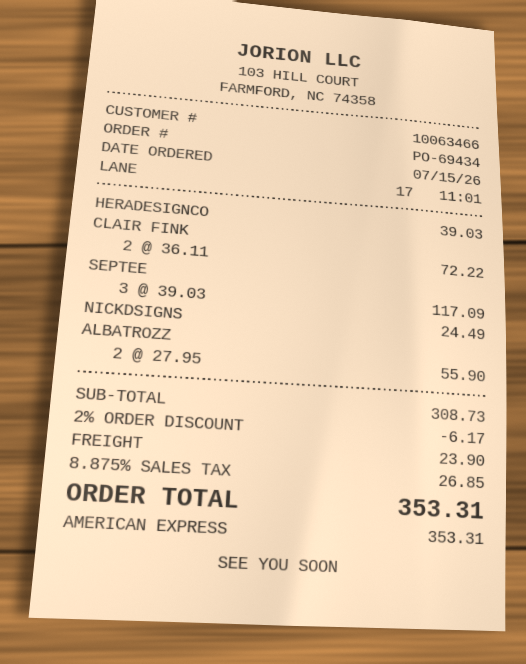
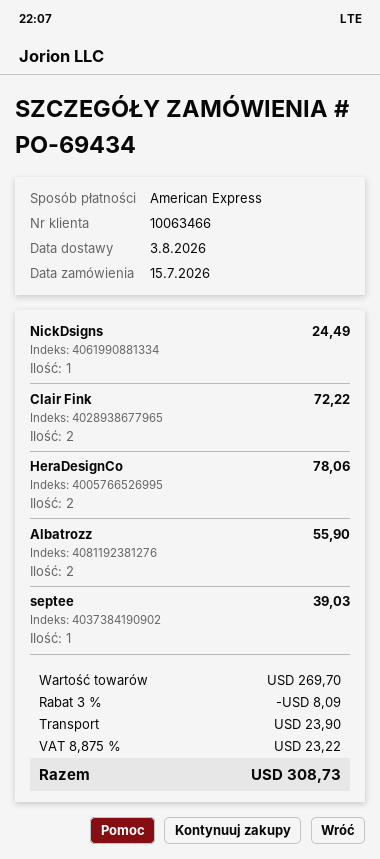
HERADESIGNCO: 1 for 39.03 -> 2 for 78.06
SEPTEE: 3 for 117.09 -> 1 for 39.03
subtotal: 308.73 -> 269.70
discount: 2% = 6.17 -> 3% = 8.09
tax: 8.875% = 26.85 -> 8.875% = 23.22
total: 353.31 -> 308.73

